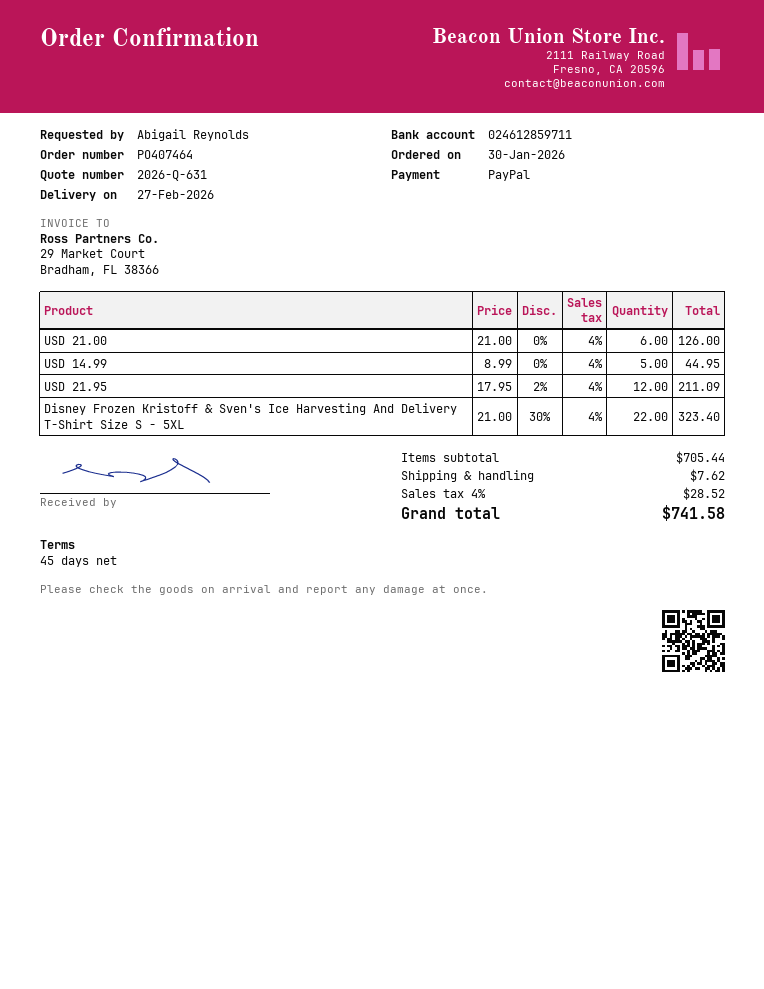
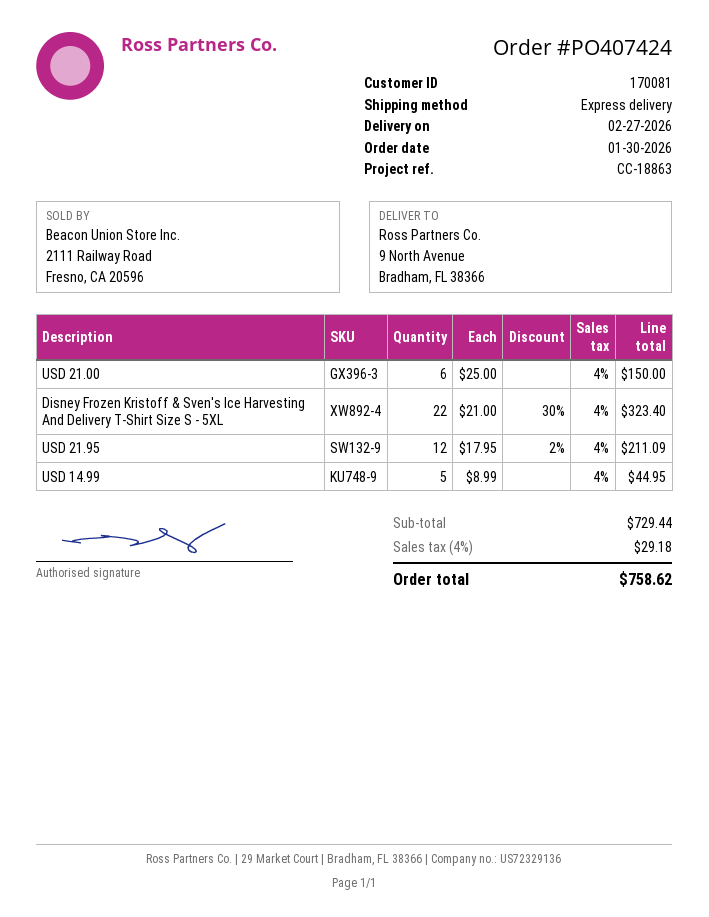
order number: PO407464 -> PO407424
USD 21.00: 6 x 21.00 = 126.00 -> 6 x 25.00 = 150.00
subtotal: 705.44 -> 729.44
shipping: 7.62 -> none
tax: 4% = 28.52 -> 4% = 29.18
total: 741.58 -> 758.62

